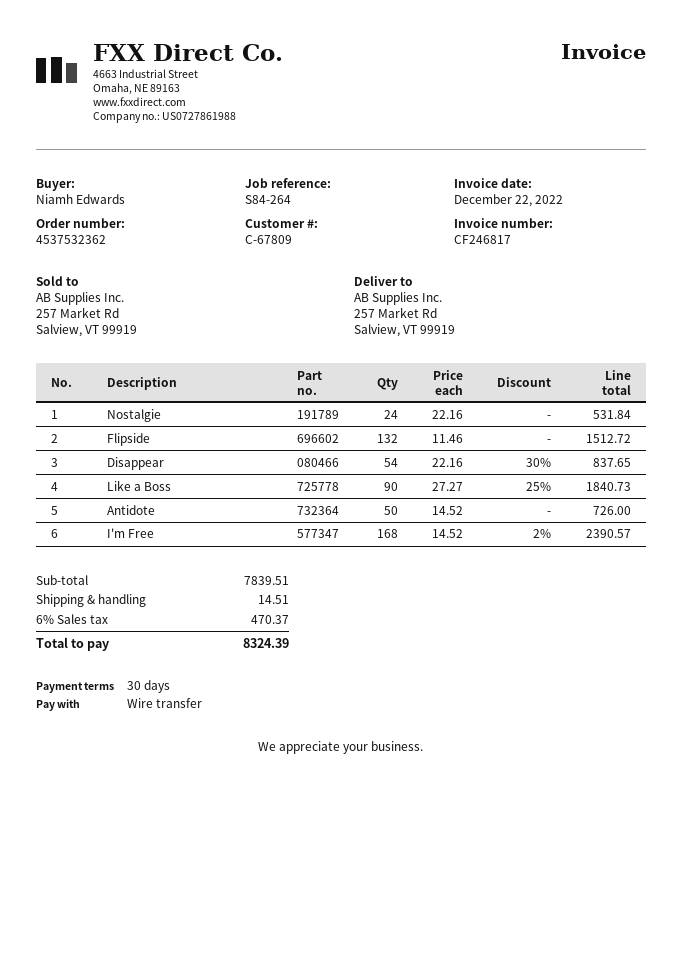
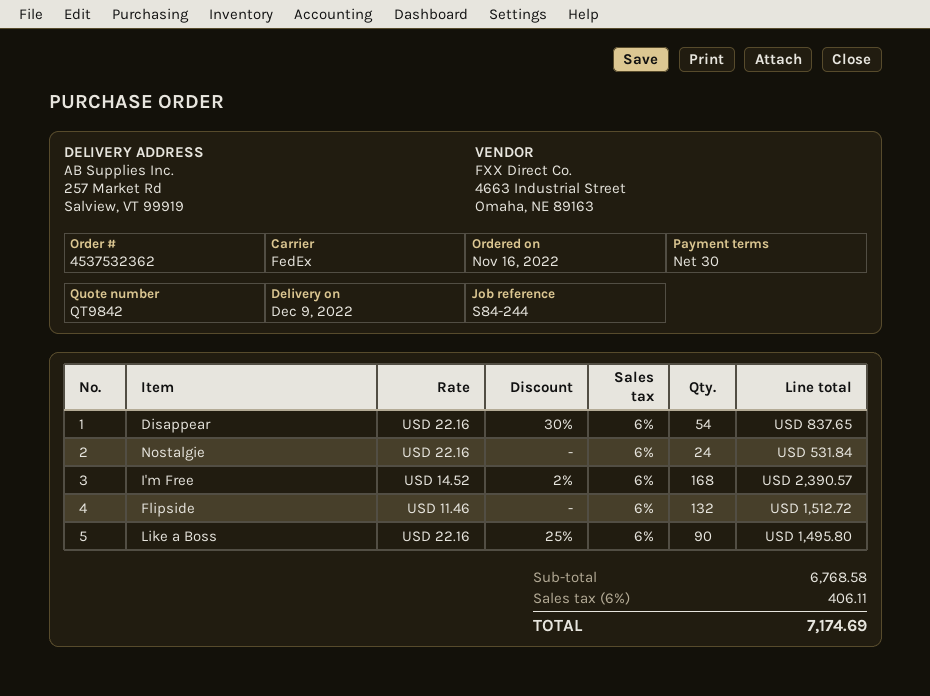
reference: S84-264 -> S84-244
Like a Boss: 90 x 27.27 - 25% = 1840.73 -> 90 x 22.16 - 25% = 1495.80
Antidote: 50 x 14.52 = 726.00 -> none
subtotal: 7839.51 -> 6768.58
shipping: 14.51 -> none
tax: 6% = 470.37 -> 6% = 406.11
total: 8324.39 -> 7174.69

